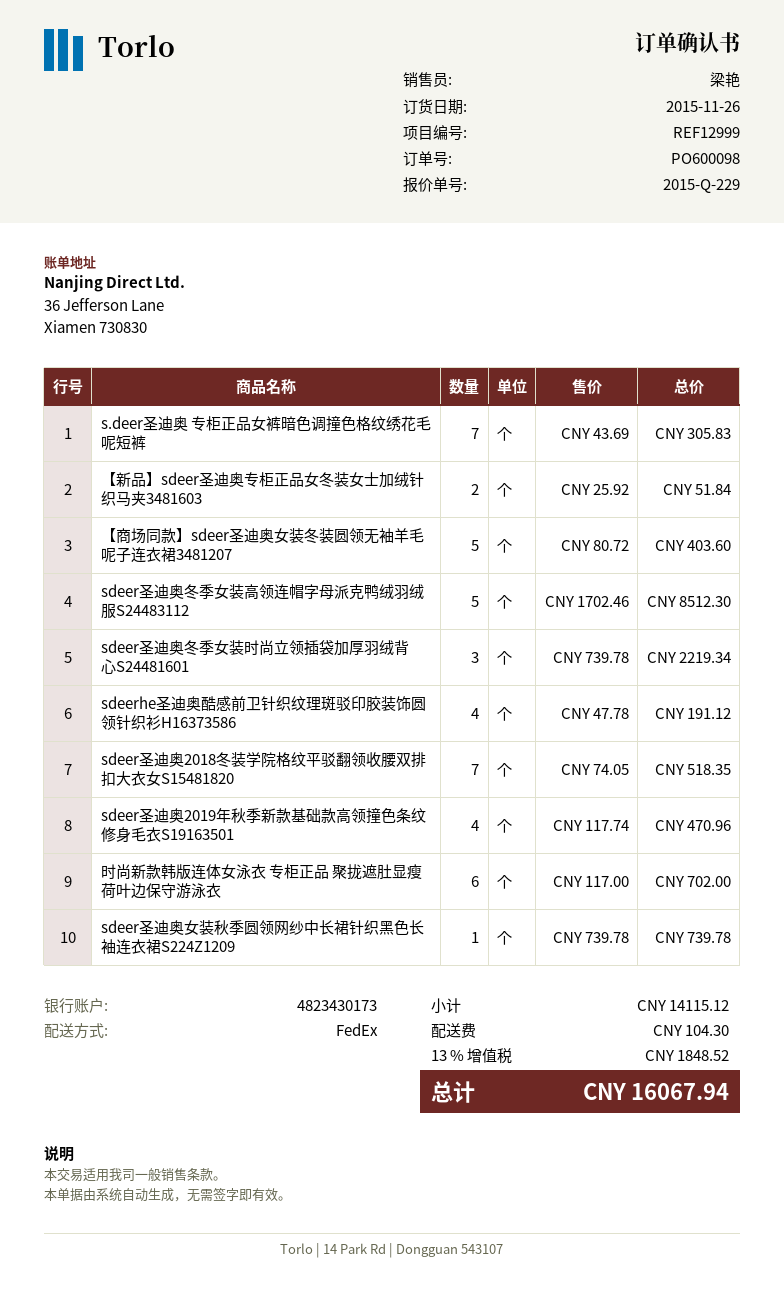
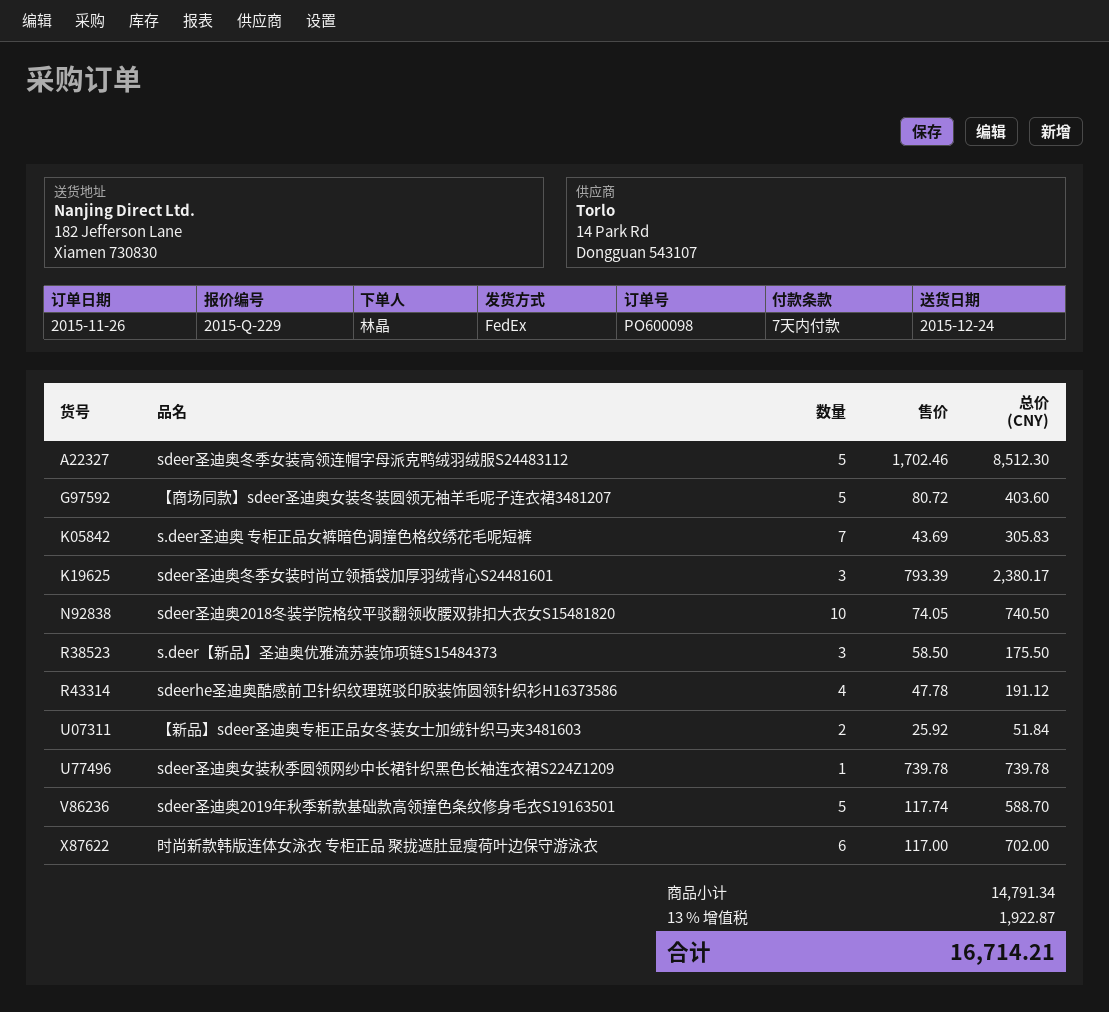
sdeer圣迪奥冬季女装时尚立领插袋加厚羽绒背心S24481601: 3 x 739.78 = 2219.34 -> 3 x 793.39 = 2380.17
sdeer圣迪奥2018冬装学院格纹平驳翻领收腰双排扣大衣女S15481820: 7 x 74.05 = 518.35 -> 10 x 74.05 = 740.50
sdeer圣迪奥2019年秋季新款基础款高领撞色条纹修身毛衣S19163501: 4 x 117.74 = 470.96 -> 5 x 117.74 = 588.70
s.deer【新品】圣迪奥优雅流苏装饰项链S15484373: none -> 3 x 58.50 = 175.50
subtotal: 14115.12 -> 14791.34
shipping: 104.30 -> none
tax: 13% = 1848.52 -> 13% = 1922.87
total: 16067.94 -> 16714.21

